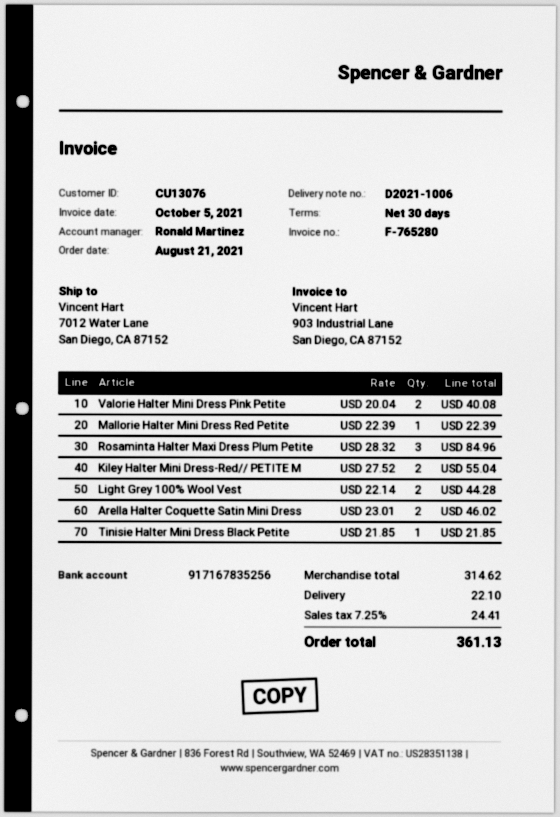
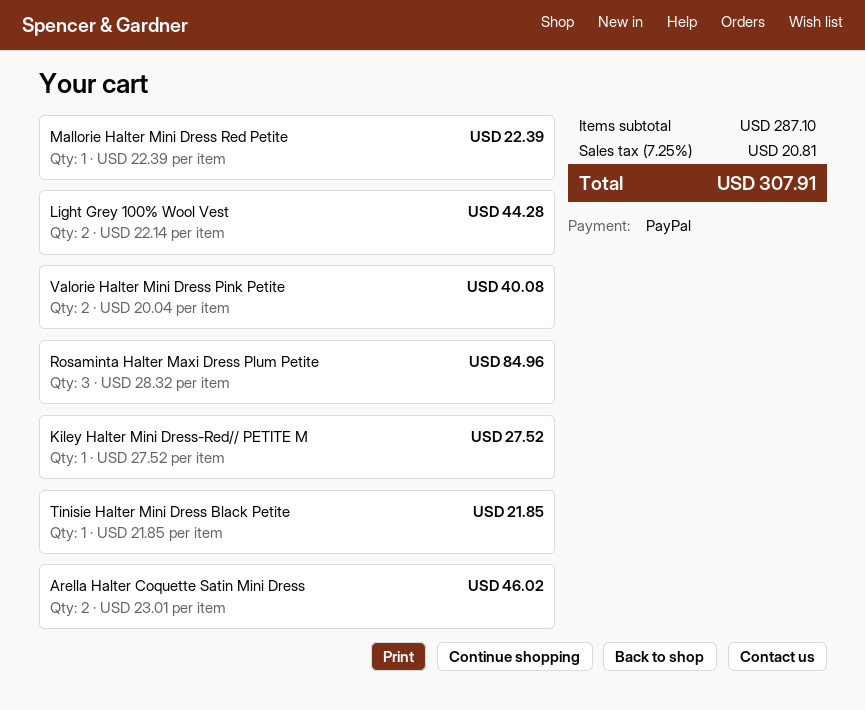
Kiley Halter Mini Dress-Red// PETITE M: 2 x 27.52 = 55.04 -> 1 x 27.52 = 27.52
subtotal: 314.62 -> 287.10
shipping: 22.10 -> none
tax: 7.25% = 24.41 -> 7.25% = 20.81
total: 361.13 -> 307.91

